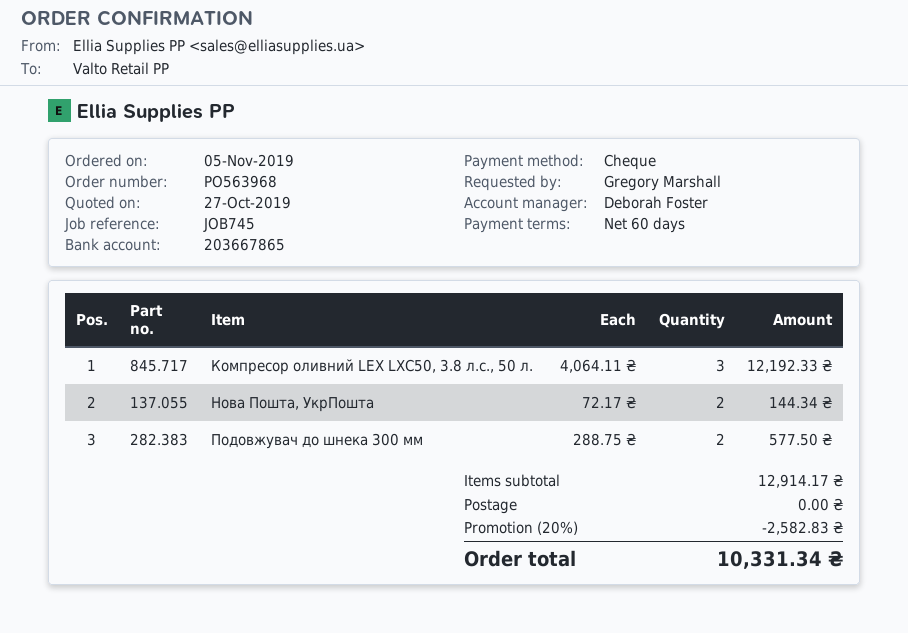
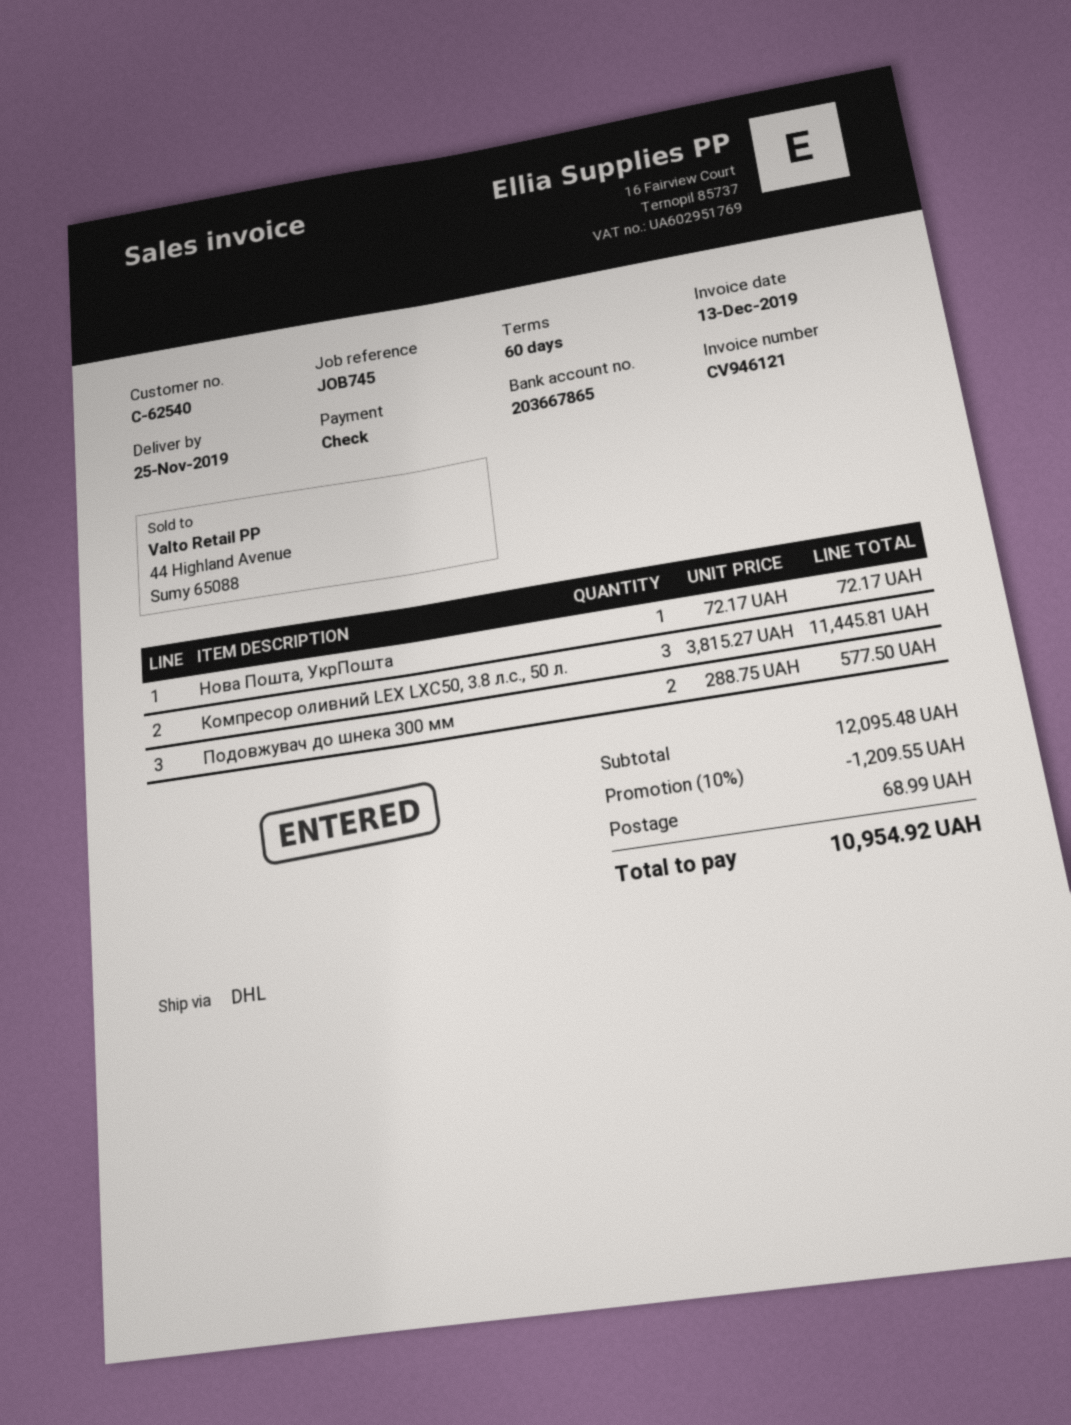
Компресор оливний LEX LXC50, 3.8 л.с., 50 л.: 3 x 4064.11 = 12192.33 -> 3 x 3815.27 = 11445.81
Нова Пошта, УкрПошта: 2 x 72.17 = 144.34 -> 1 x 72.17 = 72.17
subtotal: 12914.17 -> 12095.48
discount: 20% = 2582.83 -> 10% = 1209.55
shipping: 0.00 -> 68.99
total: 10331.34 -> 10954.92

